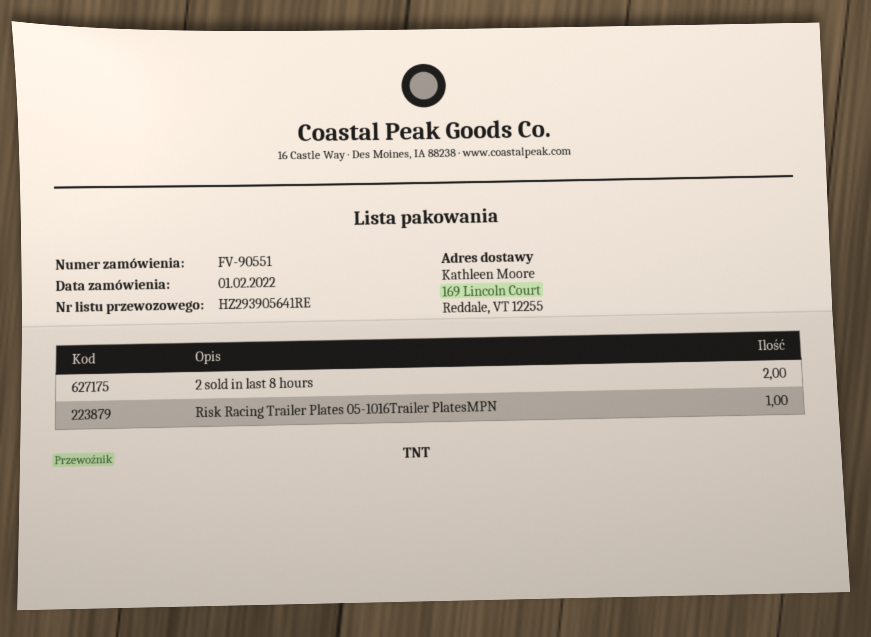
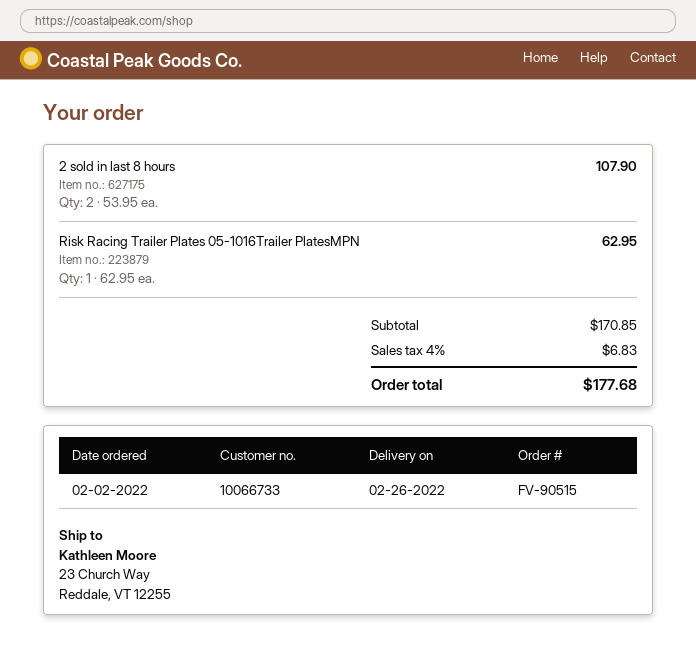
order number: FV-90551 -> FV-90515
order date: 2022-02-01 -> 2022-02-02
ship to: 169 Lincoln Court, Reddale, VT 12255 -> 23 Church Way, Reddale, VT 12255

